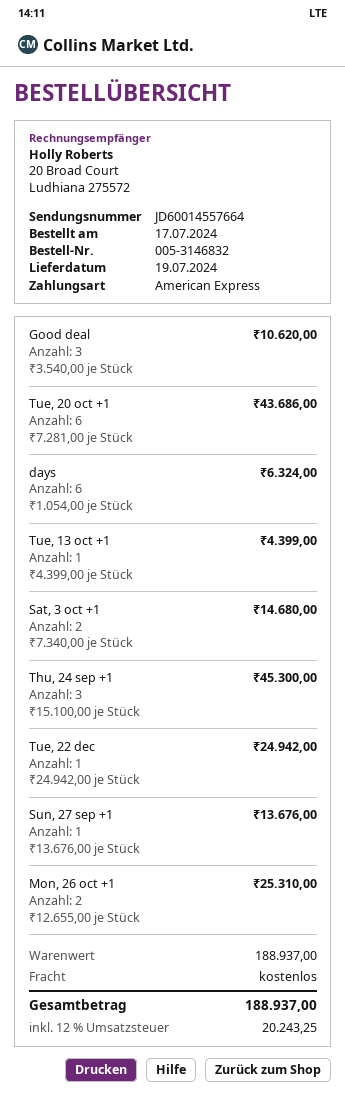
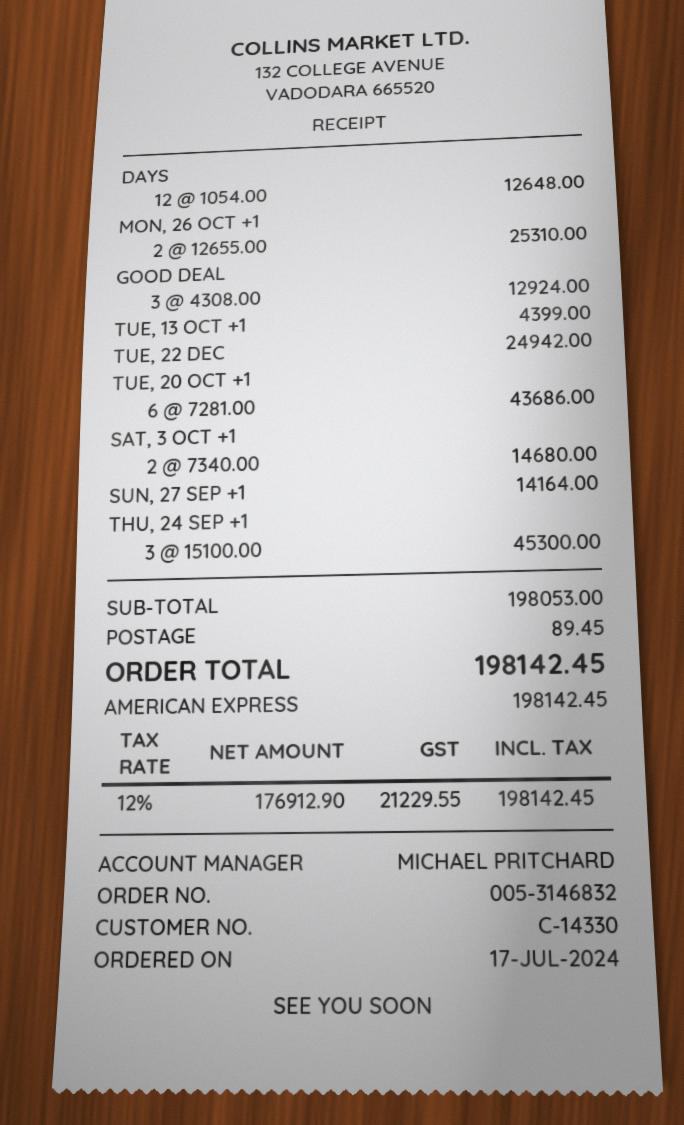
Good deal: 3 x 3540.00 = 10620.00 -> 3 x 4308.00 = 12924.00
days: 6 x 1054.00 = 6324.00 -> 12 x 1054.00 = 12648.00
Sun, 27 sep +1: 1 x 13676.00 = 13676.00 -> 1 x 14164.00 = 14164.00
subtotal: 188937.00 -> 198053.00
shipping: 0.00 -> 89.45
tax: 12% = 20243.25 -> 12% = 21229.55
total: 188937.00 -> 198142.45

